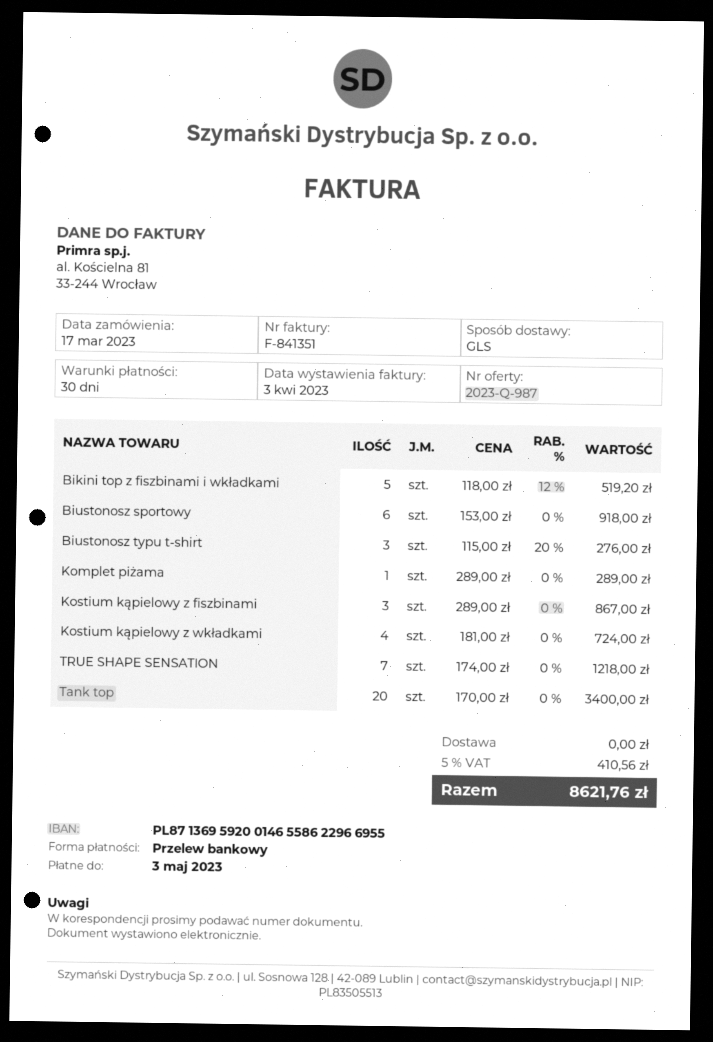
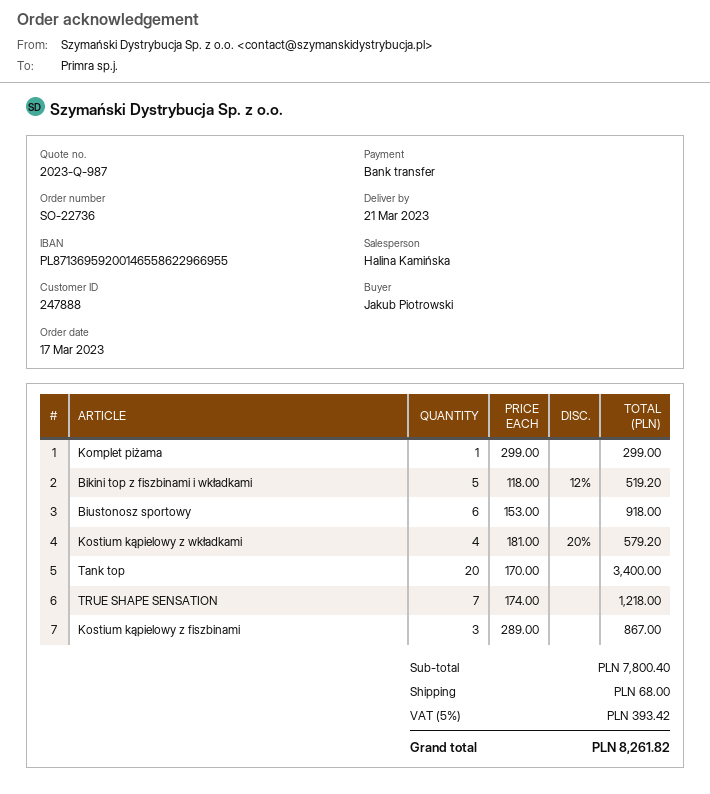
Biustonosz typu t-shirt: 3 x 115.00 - 20% = 276.00 -> none
Komplet piżama: 1 x 289.00 = 289.00 -> 1 x 299.00 = 299.00
Kostium kąpielowy z wkładkami: 4 x 181.00 = 724.00 -> 4 x 181.00 - 20% = 579.20
shipping: 0.00 -> 68.00
tax: 5% = 410.56 -> 5% = 393.42
total: 8621.76 -> 8261.82

